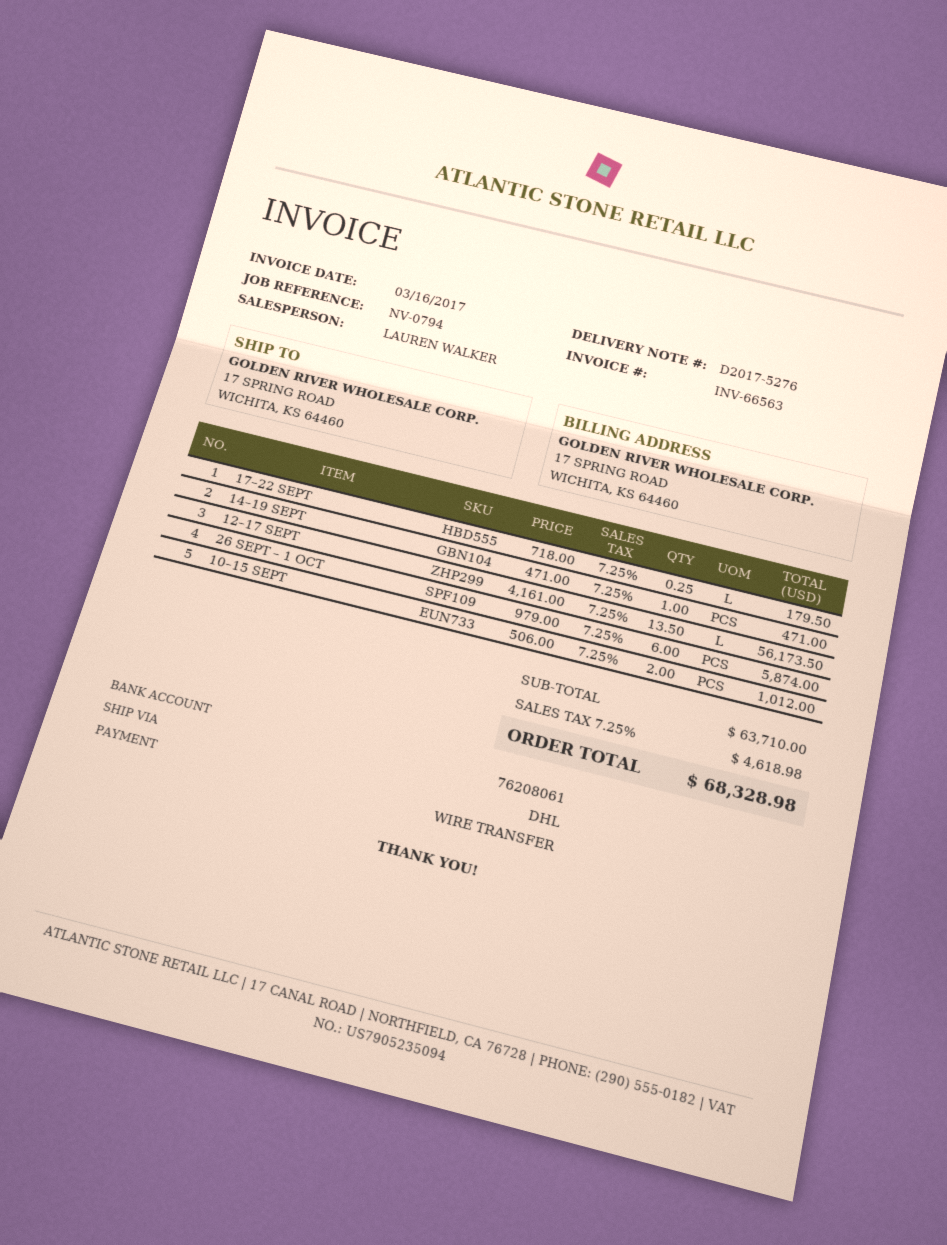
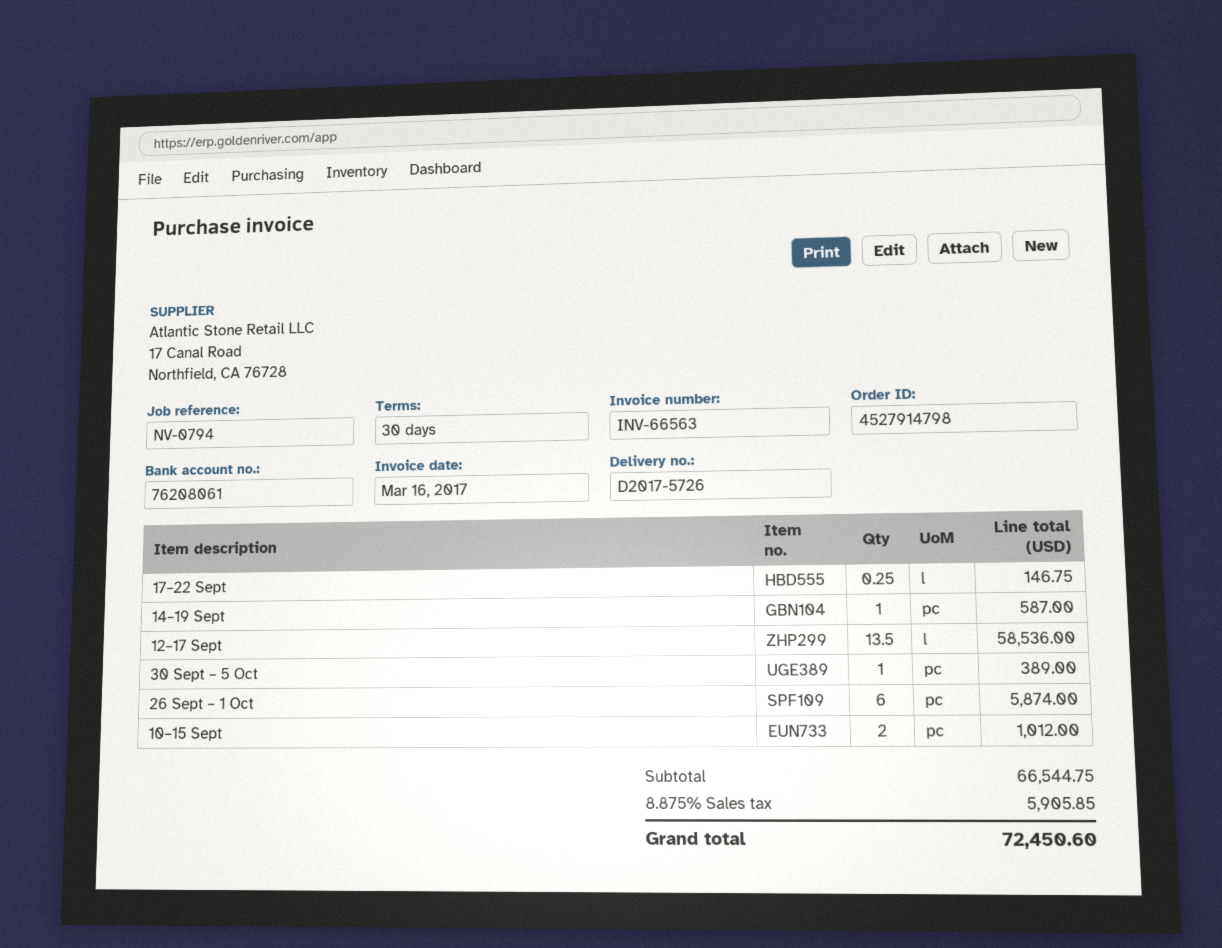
delivery note number: D2017-5276 -> D2017-5726
17–22 SEPT: 0.25 for 179.50 -> 0.25 for 146.75
14–19 SEPT: 1 for 471.00 -> 1 for 587.00
12–17 SEPT: 13.5 for 56173.50 -> 13.5 for 58536.00
30 Sept – 5 Oct: none -> 1 for 389.00
subtotal: 63710.00 -> 66544.75
tax: 7.25% = 4618.98 -> 8.875% = 5905.85
total: 68328.98 -> 72450.60

